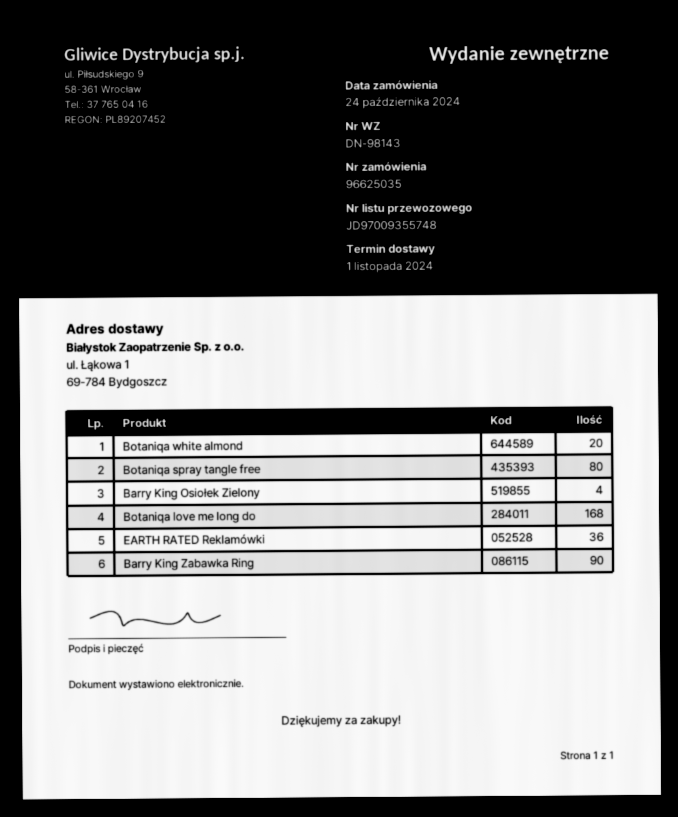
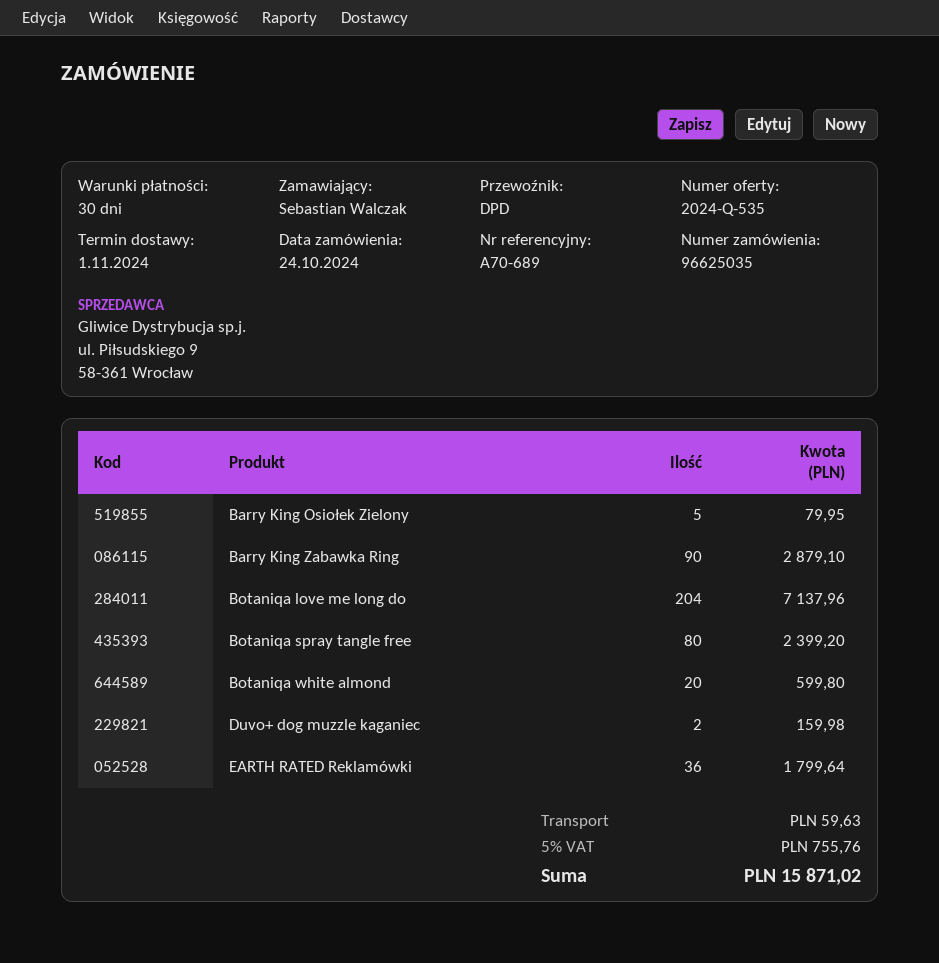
Barry King Osiołek Zielony: 4 -> 5
Botaniqa love me long do: 168 -> 204
Duvo+ dog muzzle kaganiec: none -> 2

